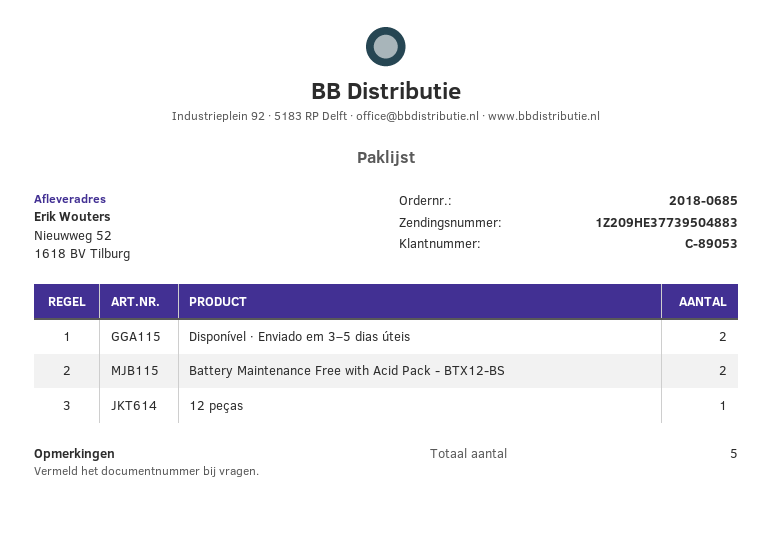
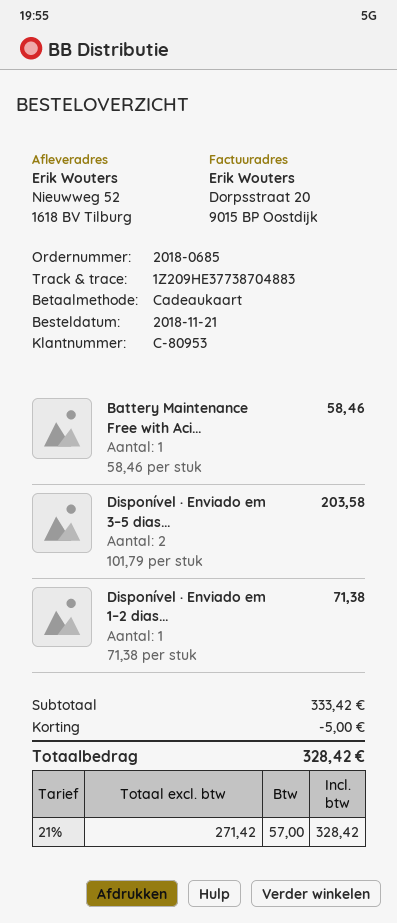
customer number: C-89053 -> C-80953
tracking number: 1Z209HE37739504883 -> 1Z209HE37738704883
Battery Maintenance Free with Acid Pack - BTX12-BS: 2 -> 1
12 peças: 1 -> none
Disponível · Enviado em 1–2 dias...: none -> 1

